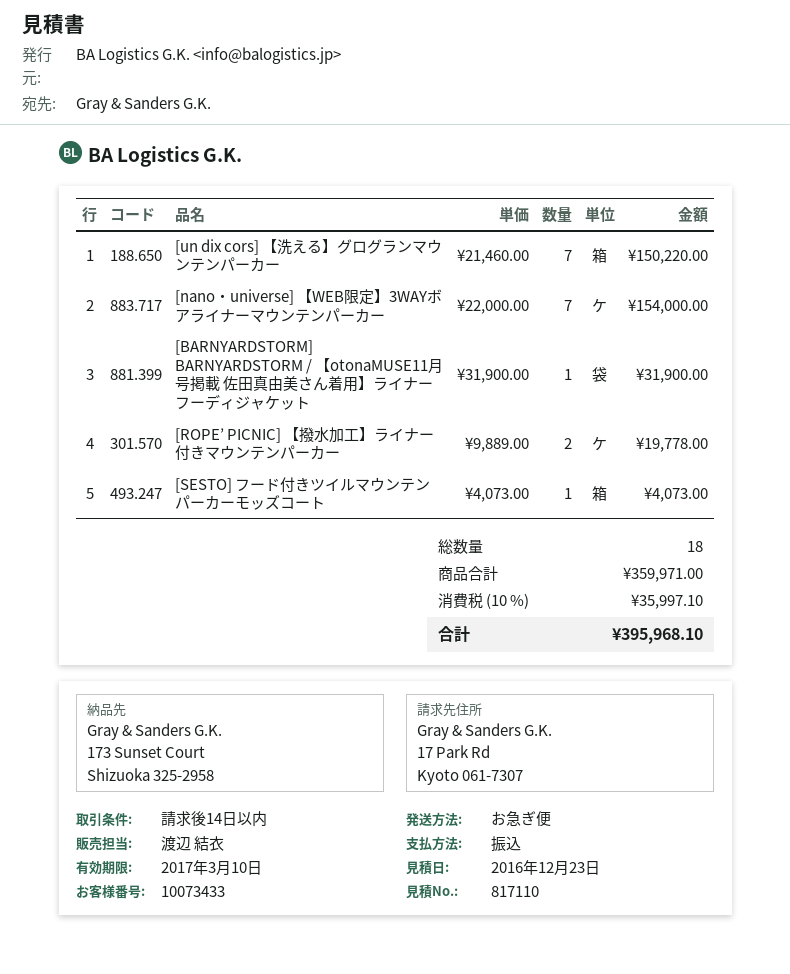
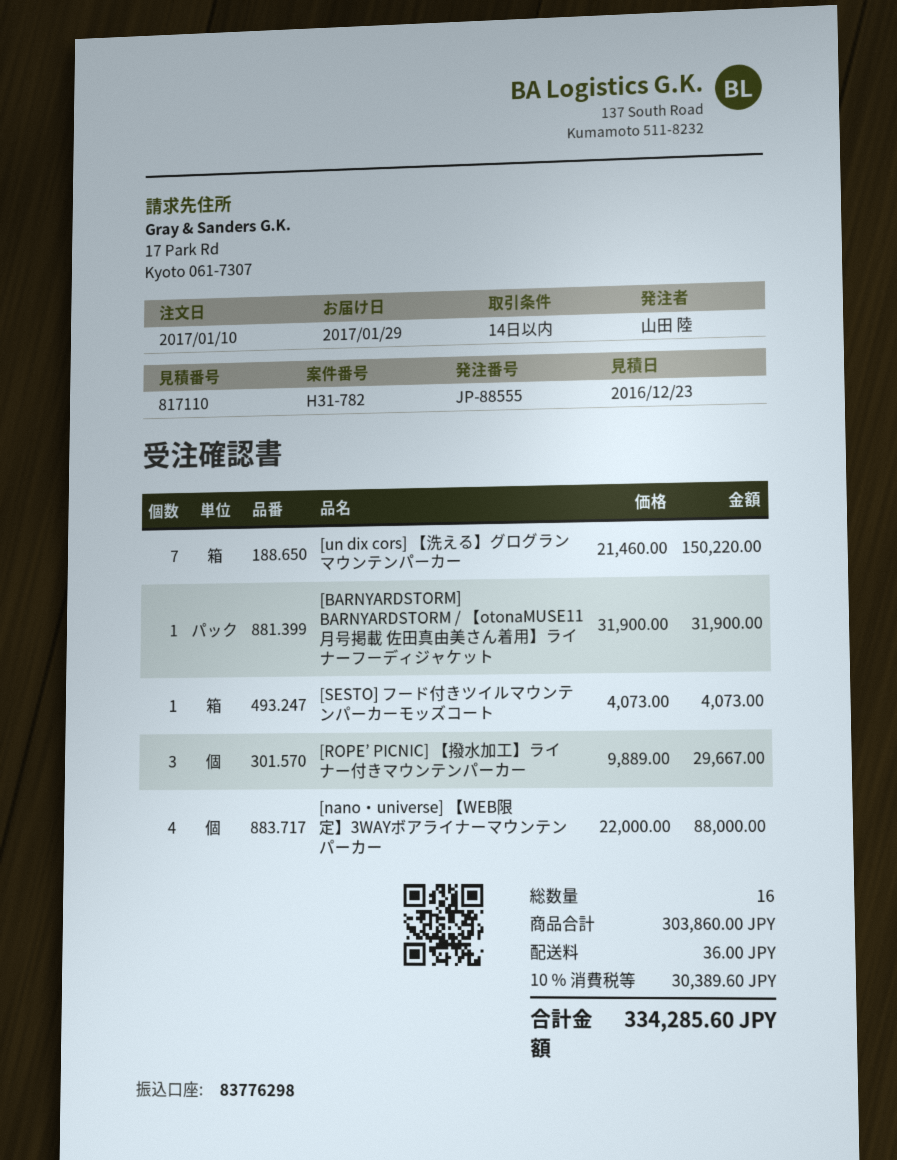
[nano・universe] 【WEB限定】3WAYボアライナーマウンテンパーカー: 7 x 22000.00 = 154000.00 -> 4 x 22000.00 = 88000.00
[ROPE’ PICNIC] 【撥水加工】ライナー付きマウンテンパーカー: 2 x 9889.00 = 19778.00 -> 3 x 9889.00 = 29667.00
total quantity: 18 -> 16
subtotal: 359971.00 -> 303860.00
shipping: none -> 36.00
tax: 10% = 35997.10 -> 10% = 30389.60
total: 395968.10 -> 334285.60

